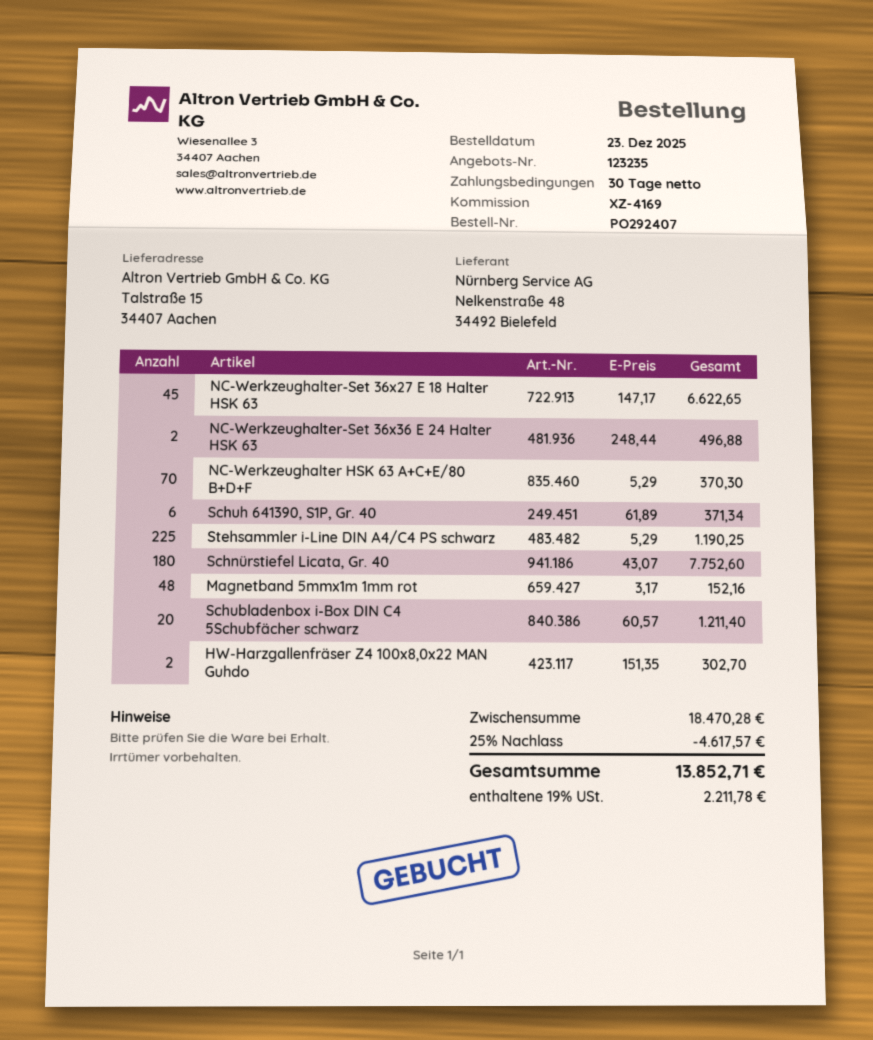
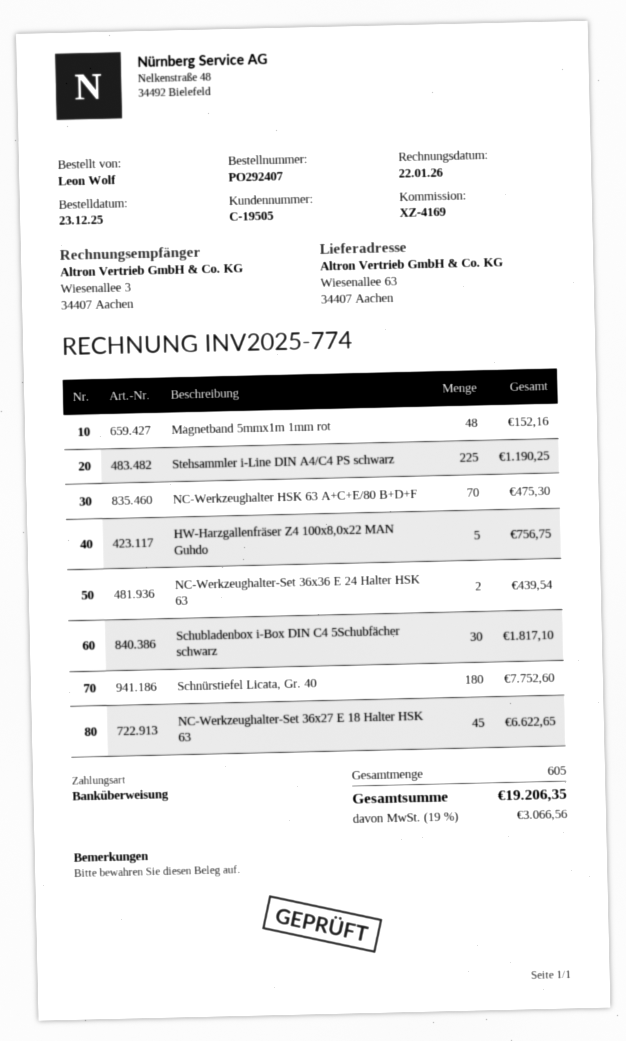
ship to: Talstraße 15, 34407 Aachen -> Wiesenallee 63, 34407 Aachen
NC-Werkzeughalter-Set 36x36 E 24 Halter HSK 63: 2 for 496.88 -> 2 for 439.54
NC-Werkzeughalter HSK 63 A+C+E/80 B+D+F: 70 for 370.30 -> 70 for 475.30
Schuh 641390, S1P, Gr. 40: 6 for 371.34 -> none
Schubladenbox i-Box DIN C4 5Schubfächer schwarz: 20 for 1211.40 -> 30 for 1817.10
HW-Harzgallenfräser Z4 100x8,0x22 MAN Guhdo: 2 for 302.70 -> 5 for 756.75
discount: 25% = 4617.57 -> none
tax: 19% = 2211.78 -> 19% = 3066.56
total: 13852.71 -> 19206.35

